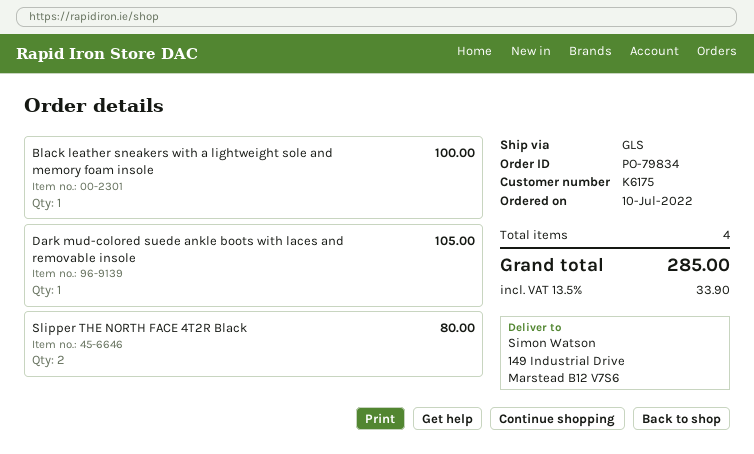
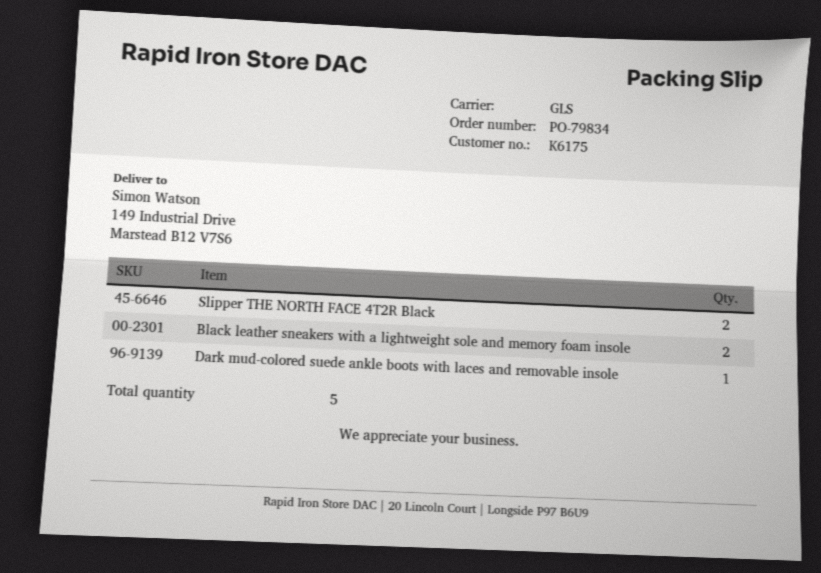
Black leather sneakers with a lightweight sole and memory foam insole: 1 -> 2
total quantity: 4 -> 5

